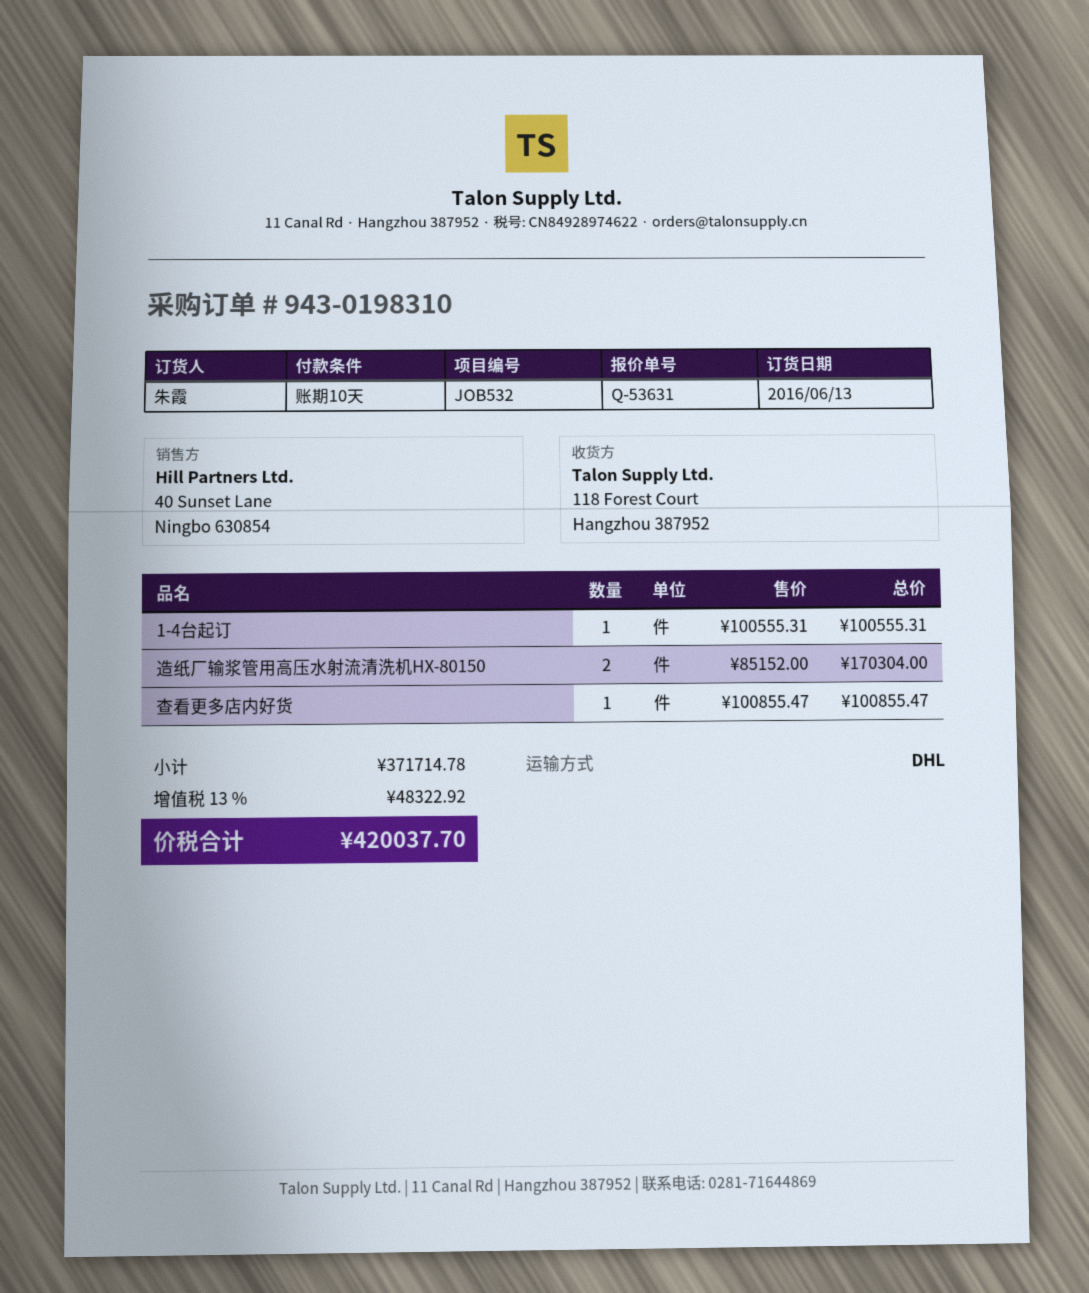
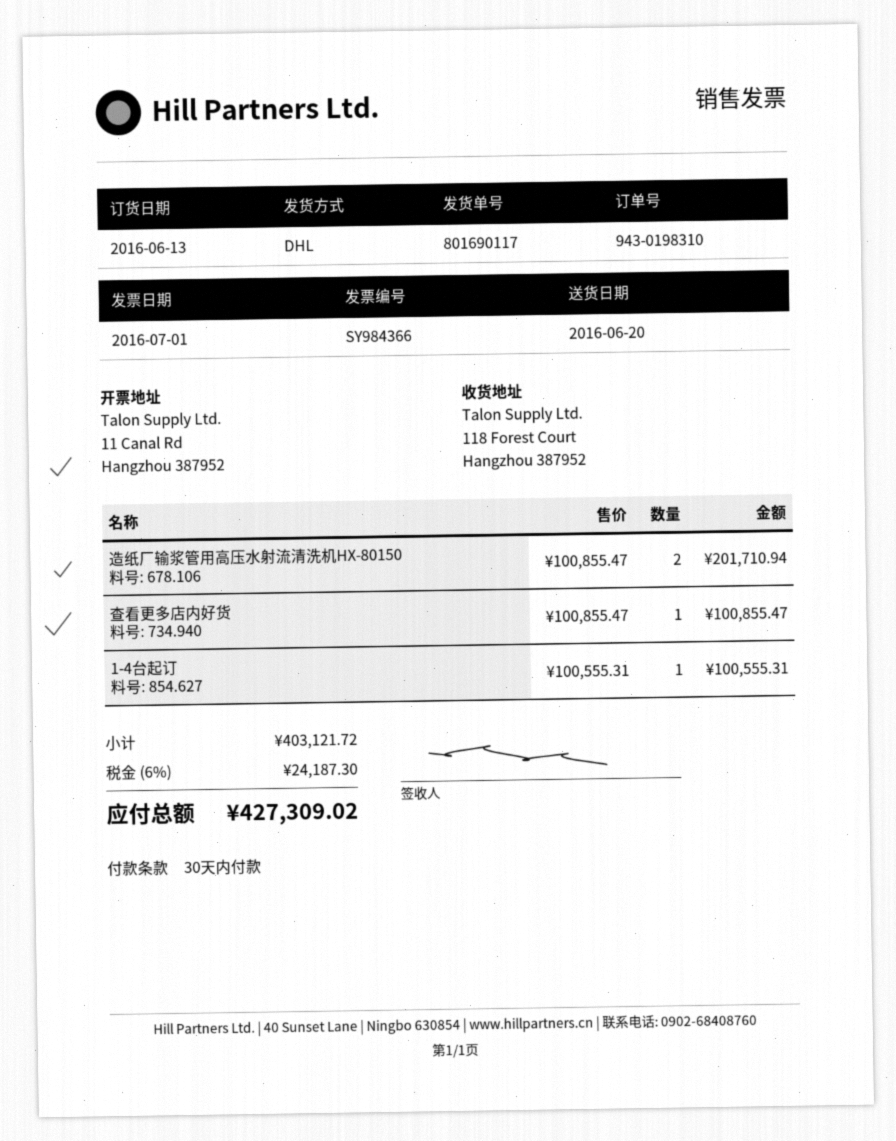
payment terms: 10 days -> 30 days
造纸厂输浆管用高压水射流清洗机HX-80150: 2 x 85152.00 = 170304.00 -> 2 x 100855.47 = 201710.94
subtotal: 371714.78 -> 403121.72
tax: 13% = 48322.92 -> 6% = 24187.30
total: 420037.70 -> 427309.02

